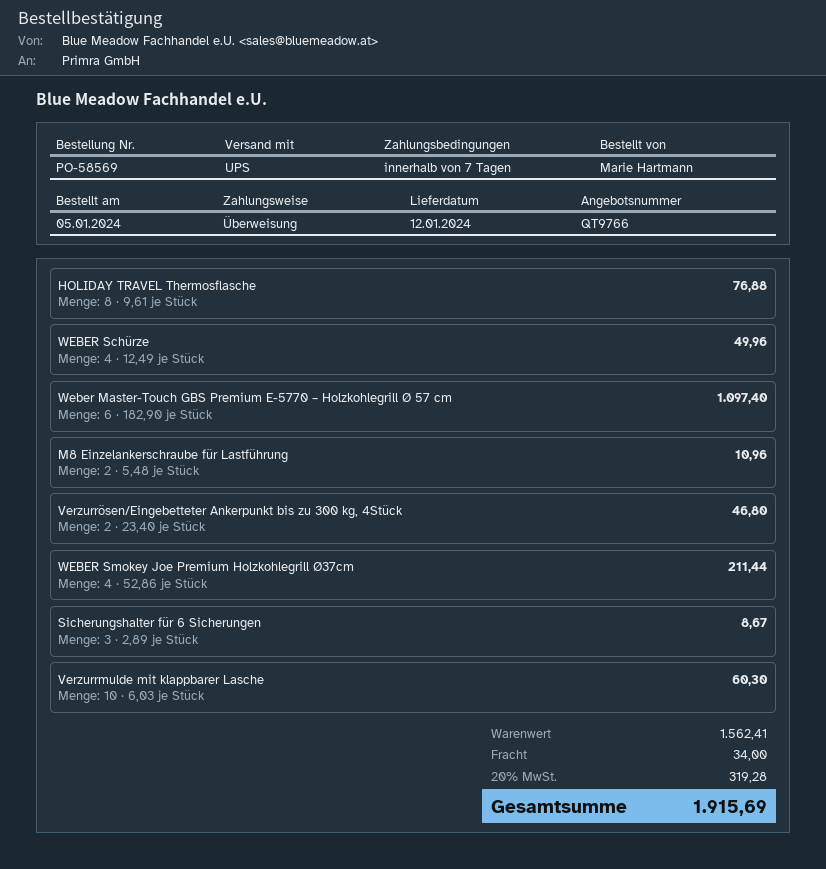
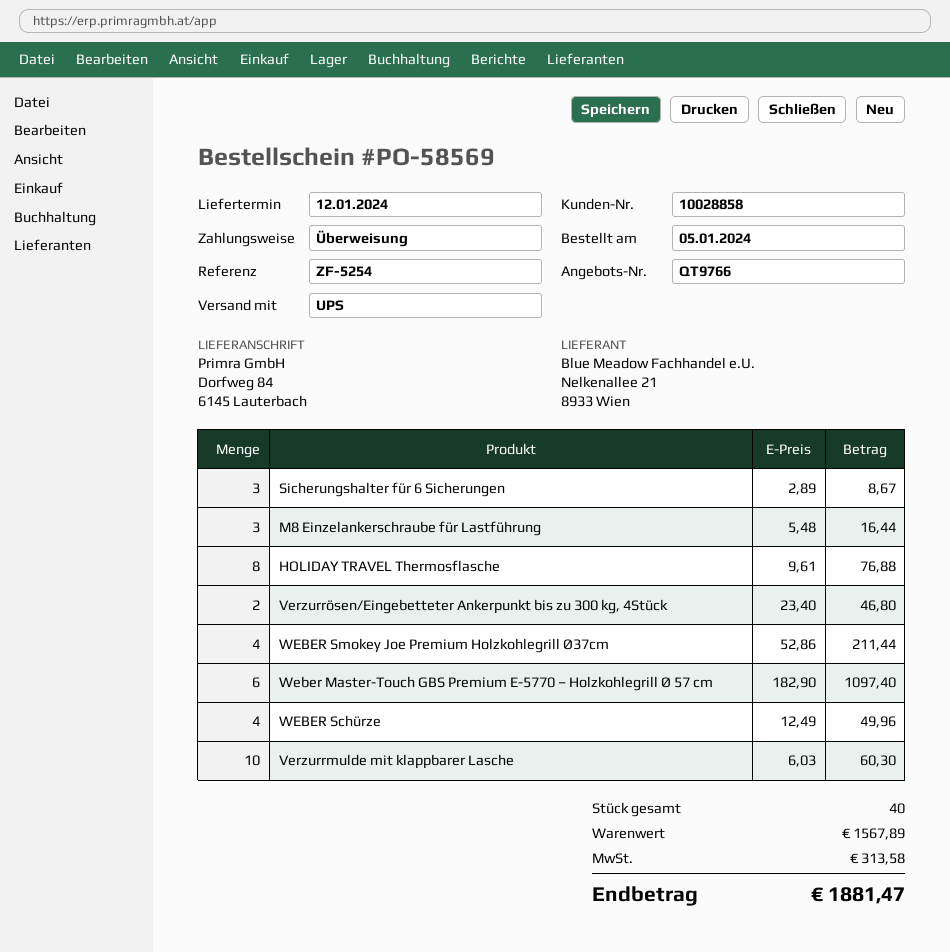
M8 Einzelankerschraube für Lastführung: 2 x 5.48 = 10.96 -> 3 x 5.48 = 16.44
subtotal: 1562.41 -> 1567.89
shipping: 34.00 -> none
tax: 319.28 -> 313.58
total: 1915.69 -> 1881.47

